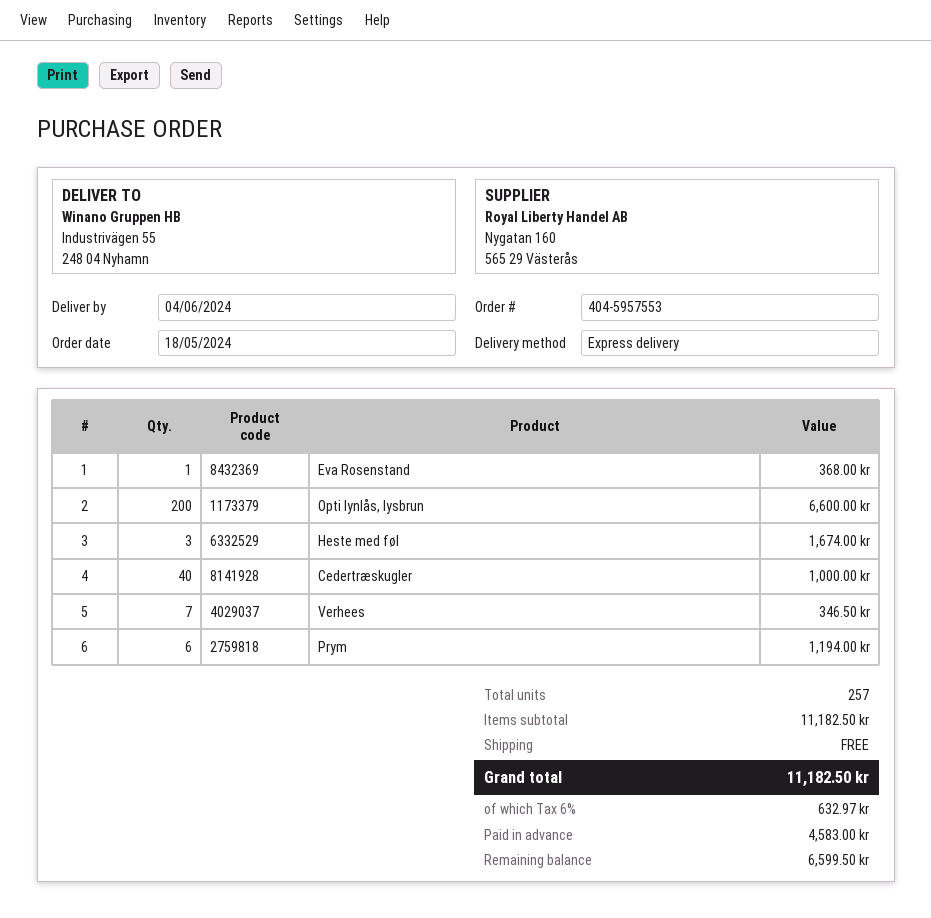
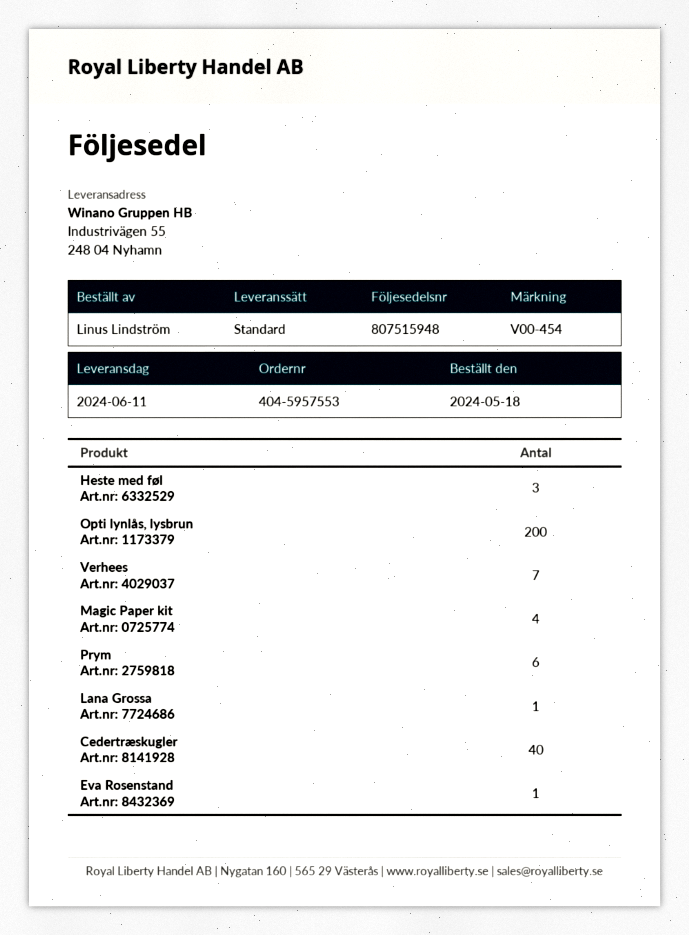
delivery date: 2024-06-04 -> 2024-06-11
shipping method: express -> standard
Magic Paper kit: none -> 4
Lana Grossa: none -> 1

